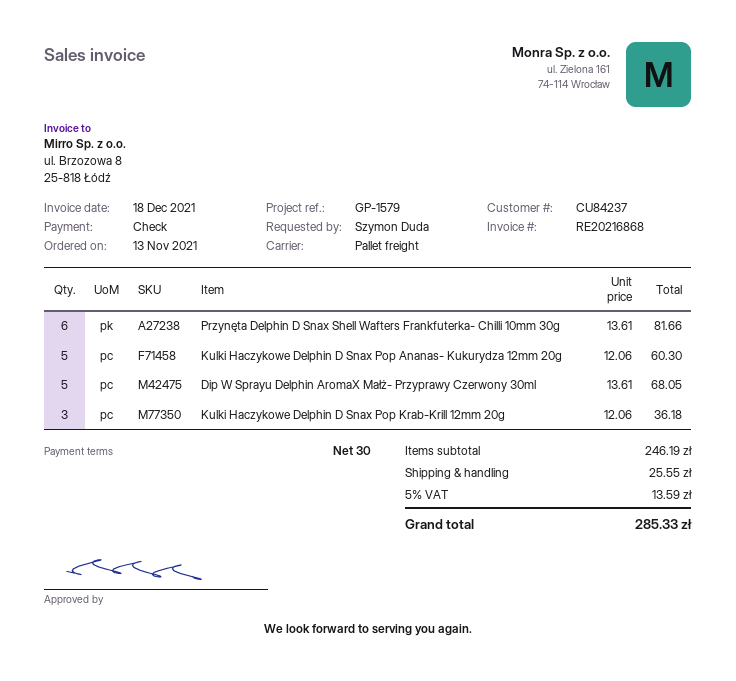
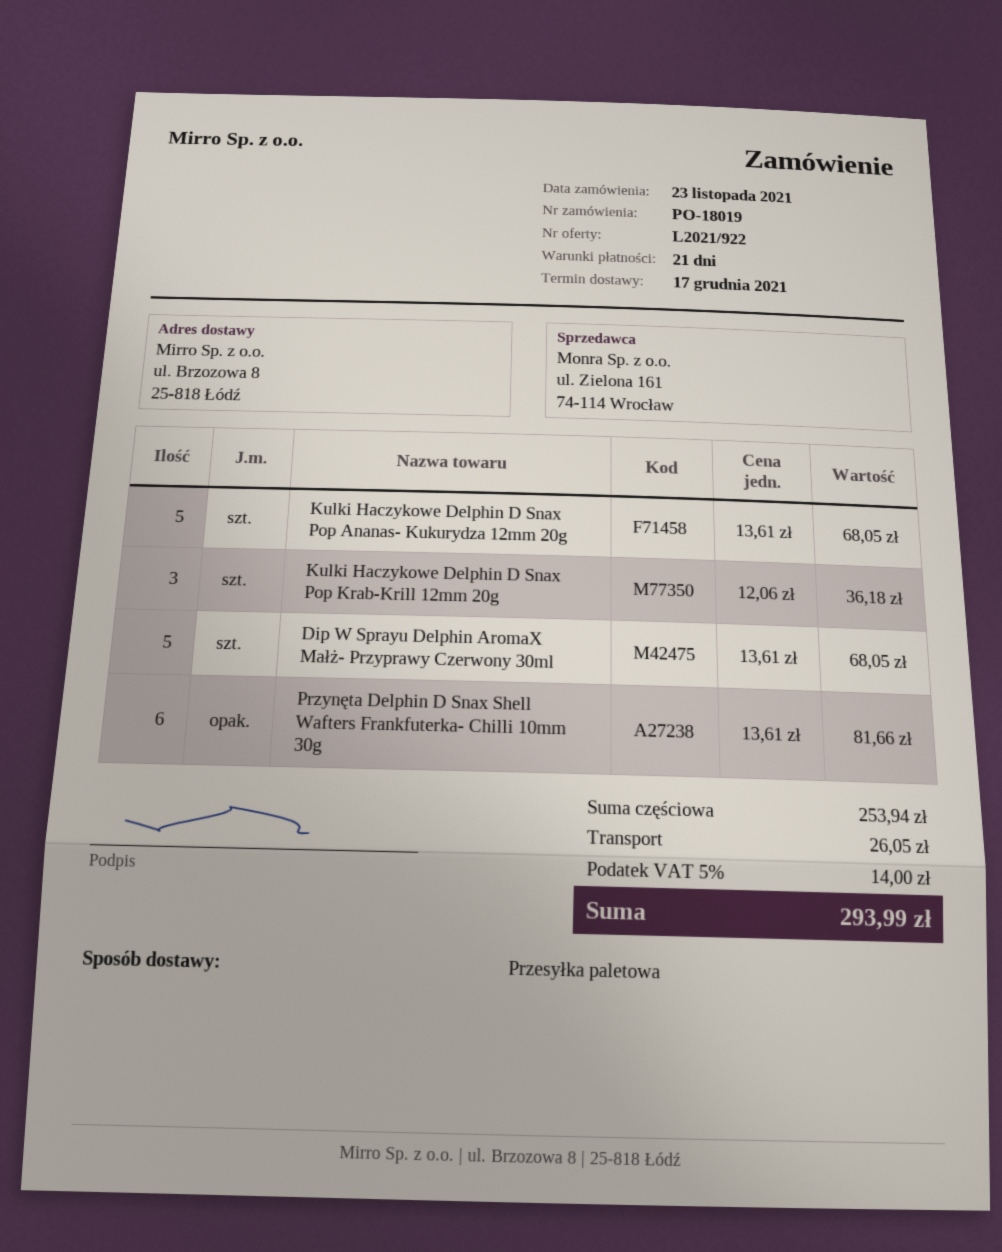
order date: 2021-11-13 -> 2021-11-23
payment terms: 30 days -> 21 days
Kulki Haczykowe Delphin D Snax Pop Ananas- Kukurydza 12mm 20g: 5 x 12.06 = 60.30 -> 5 x 13.61 = 68.05
subtotal: 246.19 -> 253.94
shipping: 25.55 -> 26.05
tax: 5% = 13.59 -> 5% = 14.00
total: 285.33 -> 293.99

